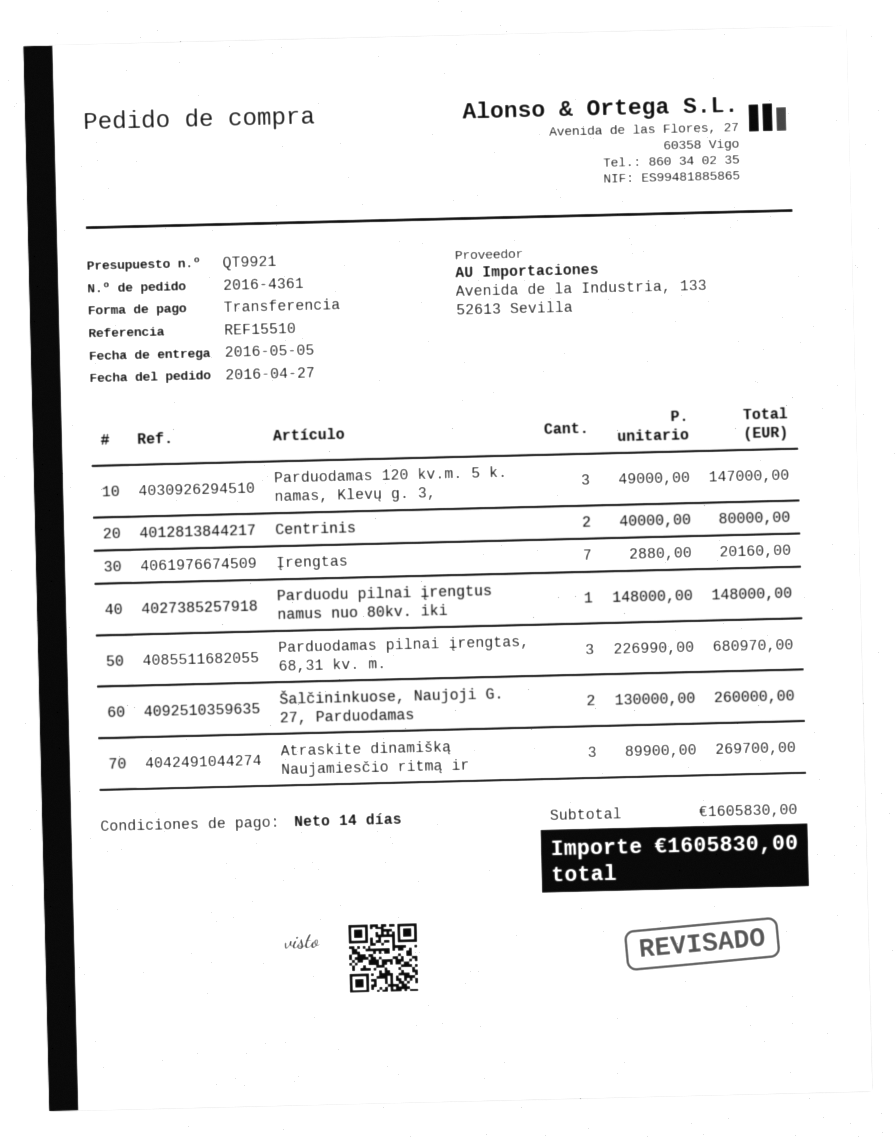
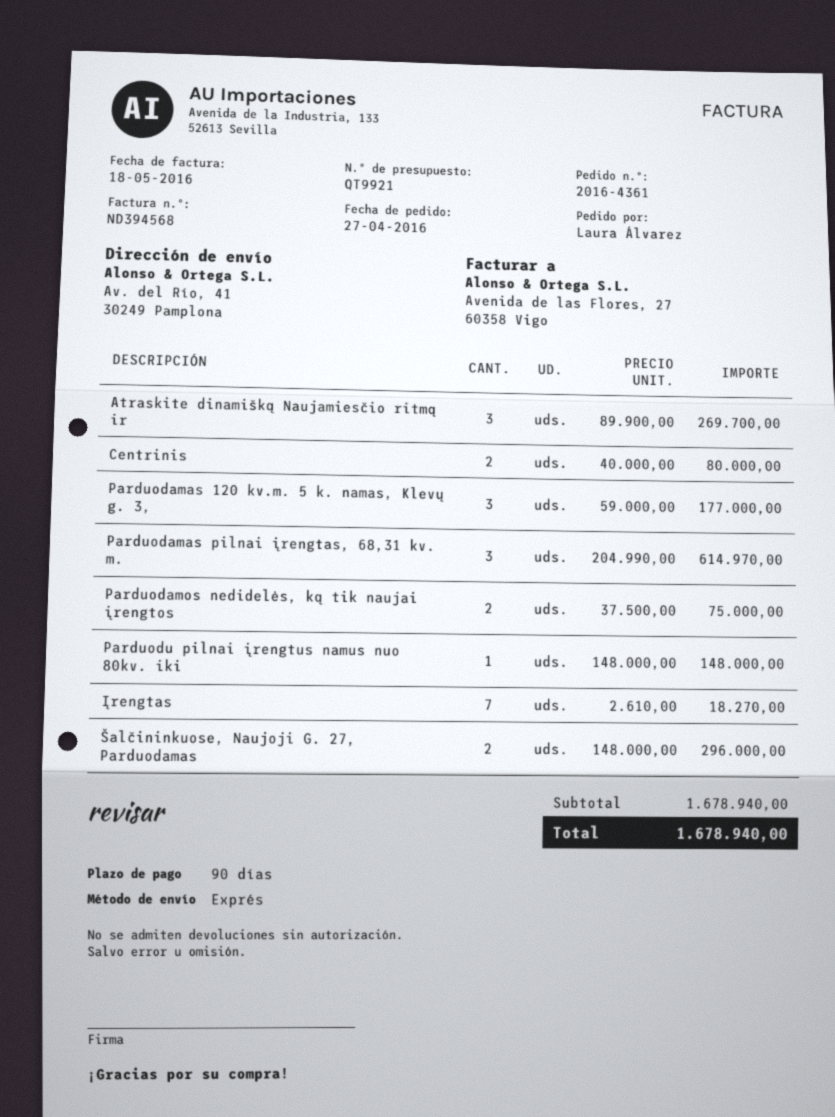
payment terms: 14 days -> 90 days
Parduodamas 120 kv.m. 5 k. namas, Klevų g. 3,: 3 x 49000.00 = 147000.00 -> 3 x 59000.00 = 177000.00
Įrengtas: 7 x 2880.00 = 20160.00 -> 7 x 2610.00 = 18270.00
Parduodamas pilnai įrengtas, 68,31 kv. m.: 3 x 226990.00 = 680970.00 -> 3 x 204990.00 = 614970.00
Šalčininkuose, Naujoji G. 27, Parduodamas: 2 x 130000.00 = 260000.00 -> 2 x 148000.00 = 296000.00
Parduodamos nedidelės, ką tik naujai įrengtos: none -> 2 x 37500.00 = 75000.00
subtotal: 1605830.00 -> 1678940.00
total: 1605830.00 -> 1678940.00

